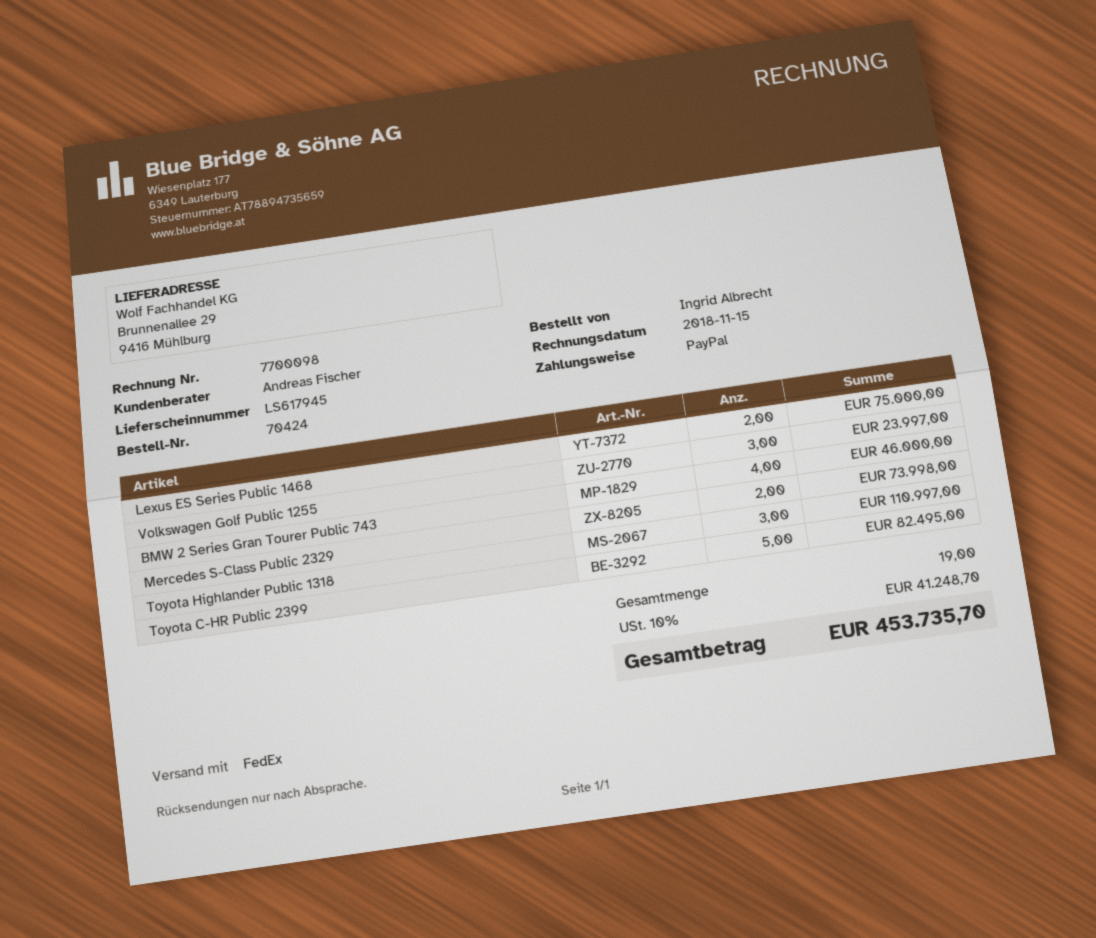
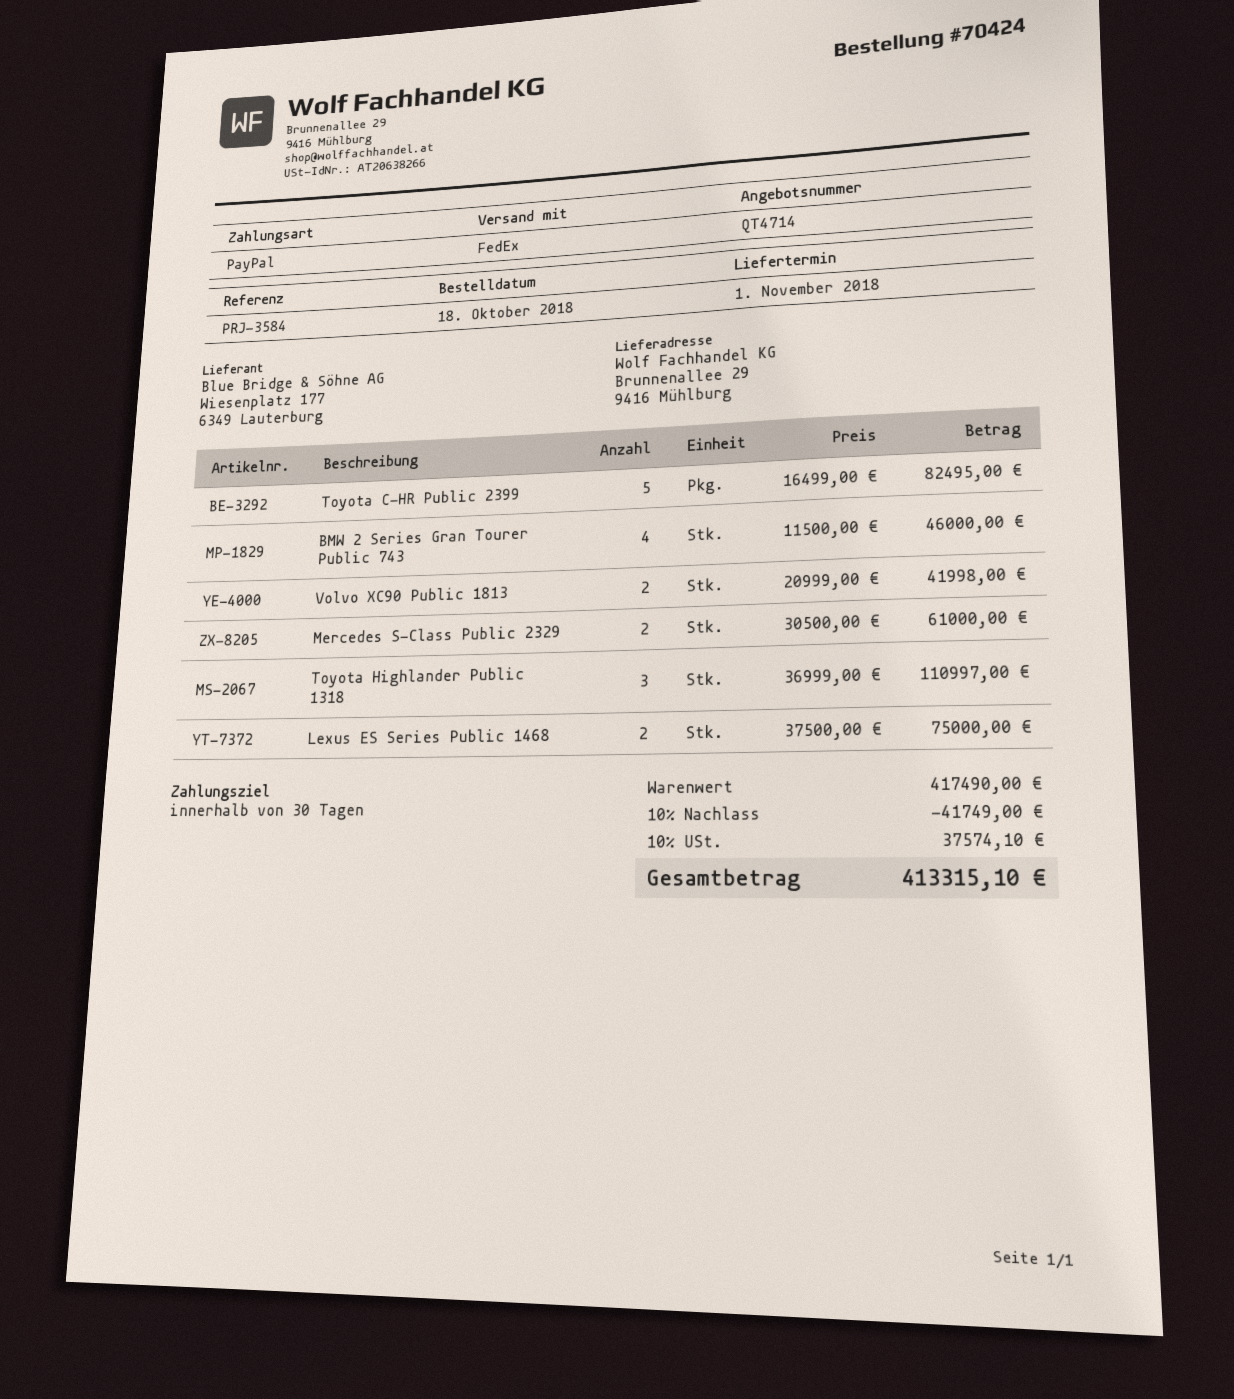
Volkswagen Golf Public 1255: 3 for 23997.00 -> none
Mercedes S-Class Public 2329: 2 for 73998.00 -> 2 for 61000.00
Volvo XC90 Public 1813: none -> 2 for 41998.00
discount: none -> 10% = 41749.00
tax: 10% = 41248.70 -> 10% = 37574.10
total: 453735.70 -> 413315.10

